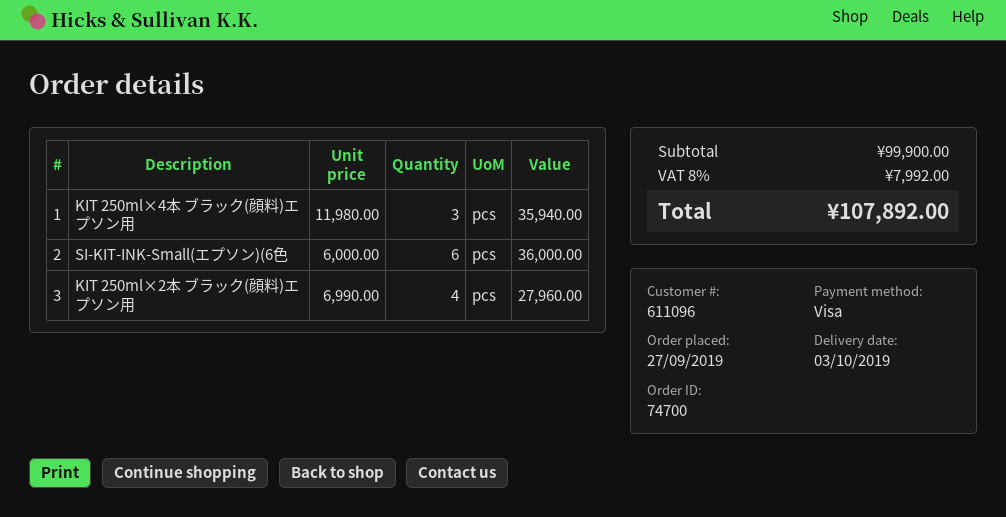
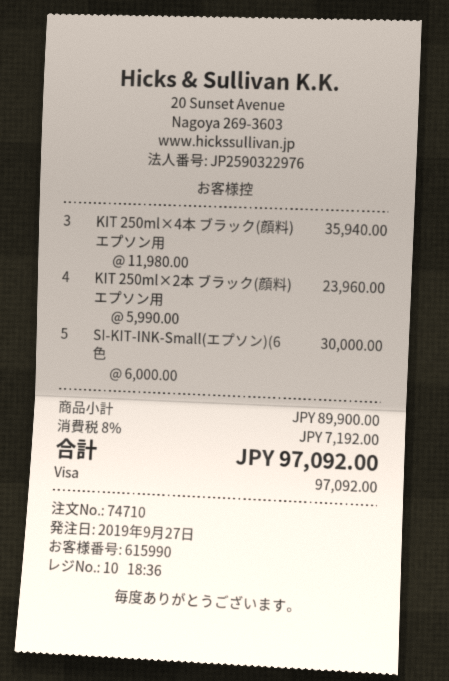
order number: 74700 -> 74710
customer number: 611096 -> 615990
SI-KIT-INK-Small(エプソン)(6色: 6 x 6000.00 = 36000.00 -> 5 x 6000.00 = 30000.00
KIT 250ml×2本 ブラック(顔料)エプソン用: 4 x 6990.00 = 27960.00 -> 4 x 5990.00 = 23960.00
subtotal: 99900.00 -> 89900.00
tax: 8% = 7992.00 -> 8% = 7192.00
total: 107892.00 -> 97092.00

